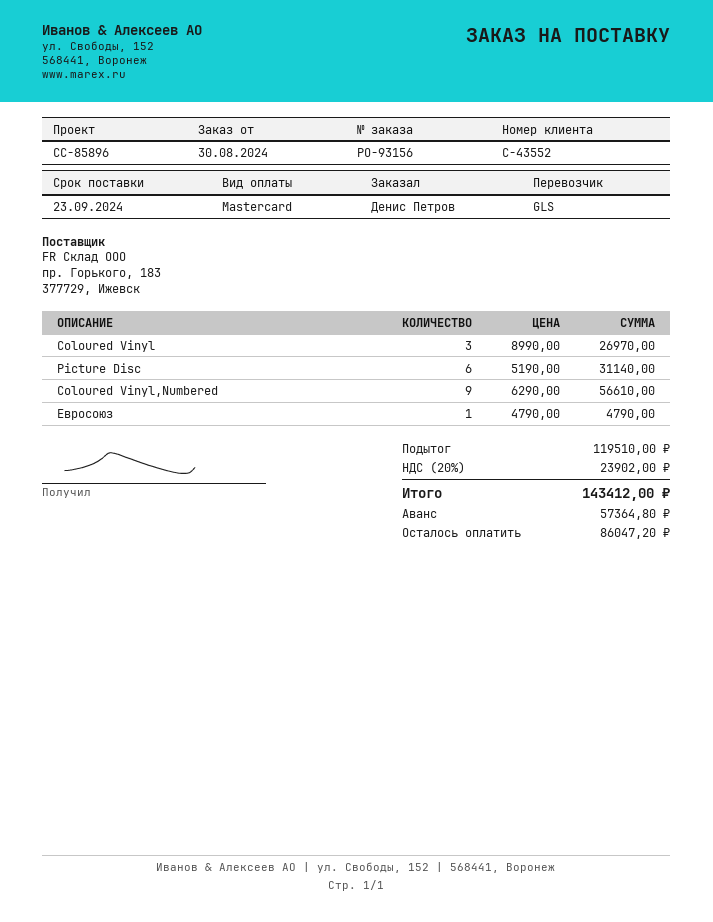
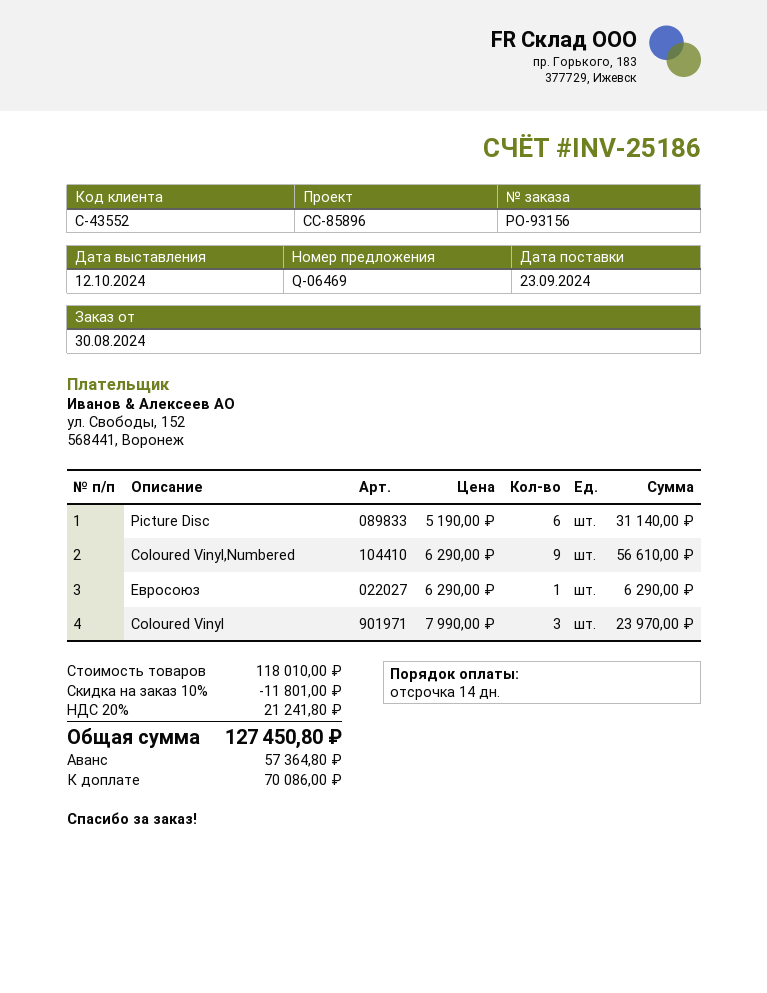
Coloured Vinyl: 3 x 8990.00 = 26970.00 -> 3 x 7990.00 = 23970.00
Евросоюз: 1 x 4790.00 = 4790.00 -> 1 x 6290.00 = 6290.00
subtotal: 119510.00 -> 118010.00
discount: none -> 10% = 11801.00
tax: 20% = 23902.00 -> 20% = 21241.80
total: 143412.00 -> 127450.80
balance: 86047.20 -> 70086.00

